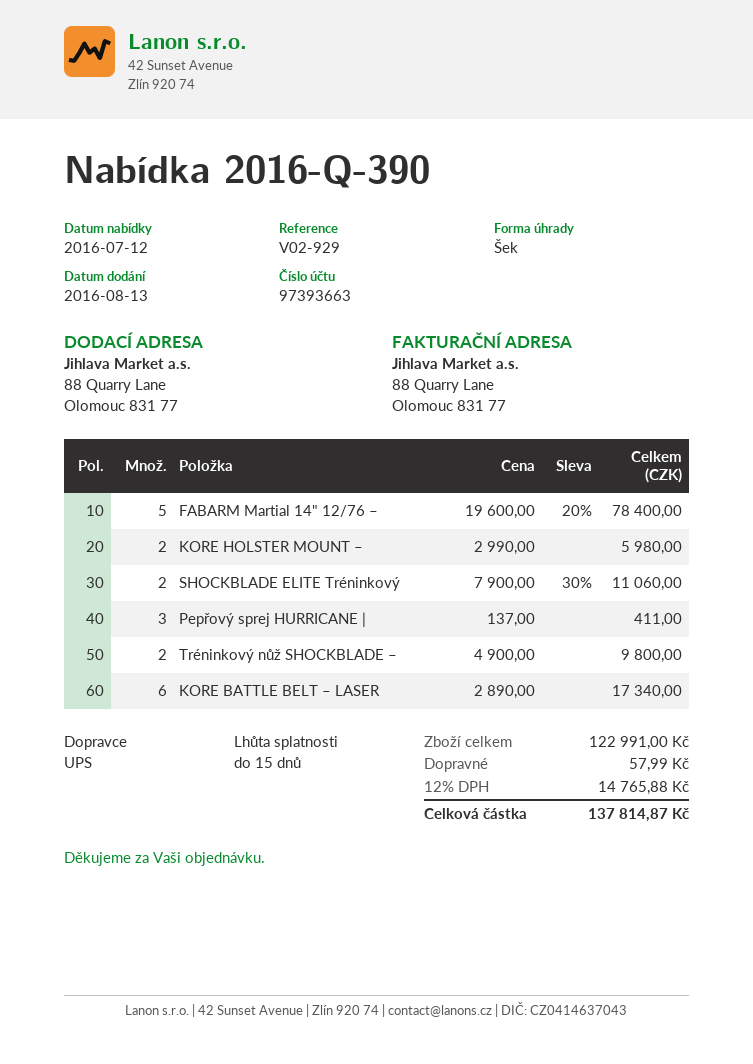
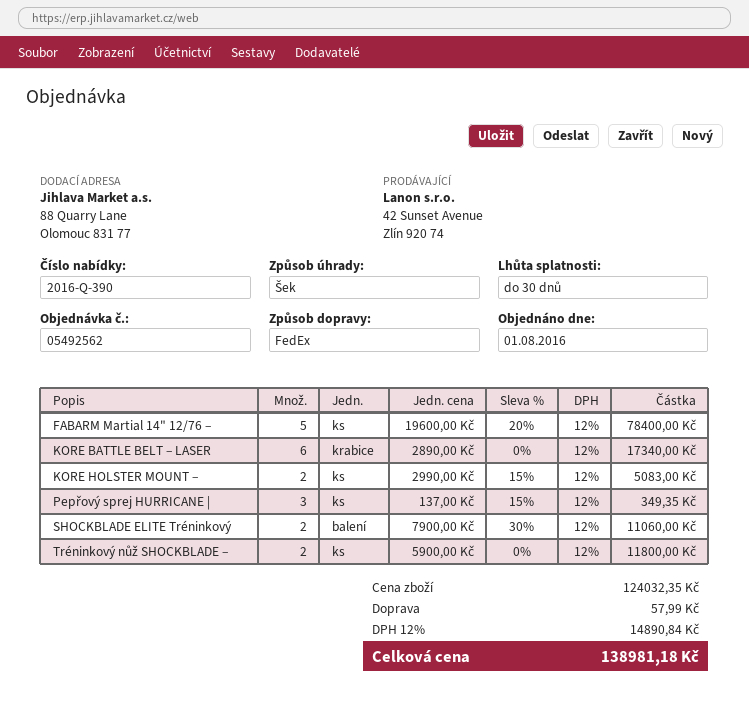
payment terms: 15 days -> 30 days
shipping method: UPS -> FedEx
KORE HOLSTER MOUNT –: 2 x 2990.00 = 5980.00 -> 2 x 2990.00 - 15% = 5083.00
Pepřový sprej HURRICANE |: 3 x 137.00 = 411.00 -> 3 x 137.00 - 15% = 349.35
Tréninkový nůž SHOCKBLADE –: 2 x 4900.00 = 9800.00 -> 2 x 5900.00 = 11800.00
subtotal: 122991.00 -> 124032.35
tax: 12% = 14765.88 -> 12% = 14890.84
total: 137814.87 -> 138981.18

